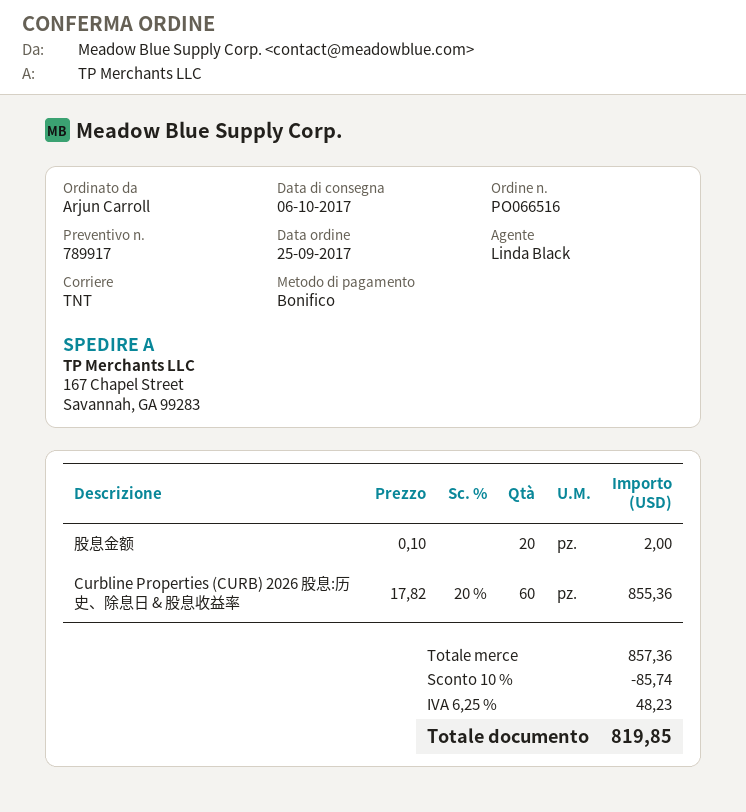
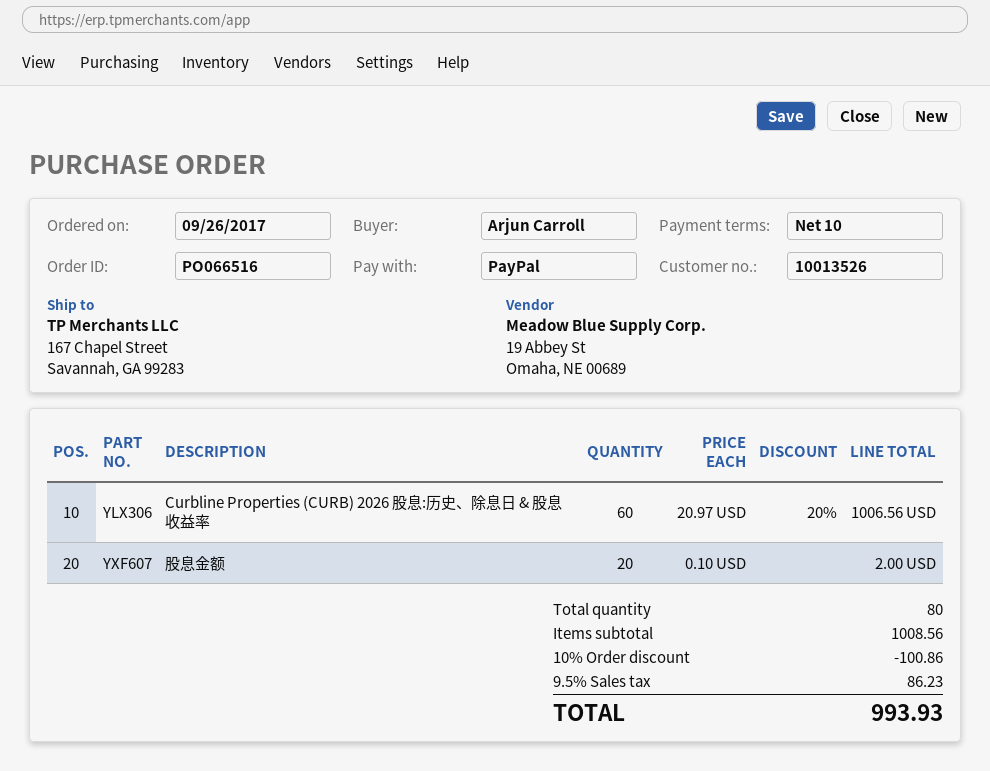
order date: 2017-09-25 -> 2017-09-26
payment method: bank transfer -> PayPal
Curbline Properties (CURB) 2026 股息:历史、除息日 & 股息收益率: 60 x 17.82 - 20% = 855.36 -> 60 x 20.97 - 20% = 1006.56
subtotal: 857.36 -> 1008.56
discount: 10% = 85.74 -> 10% = 100.86
tax: 6.25% = 48.23 -> 9.5% = 86.23
total: 819.85 -> 993.93

